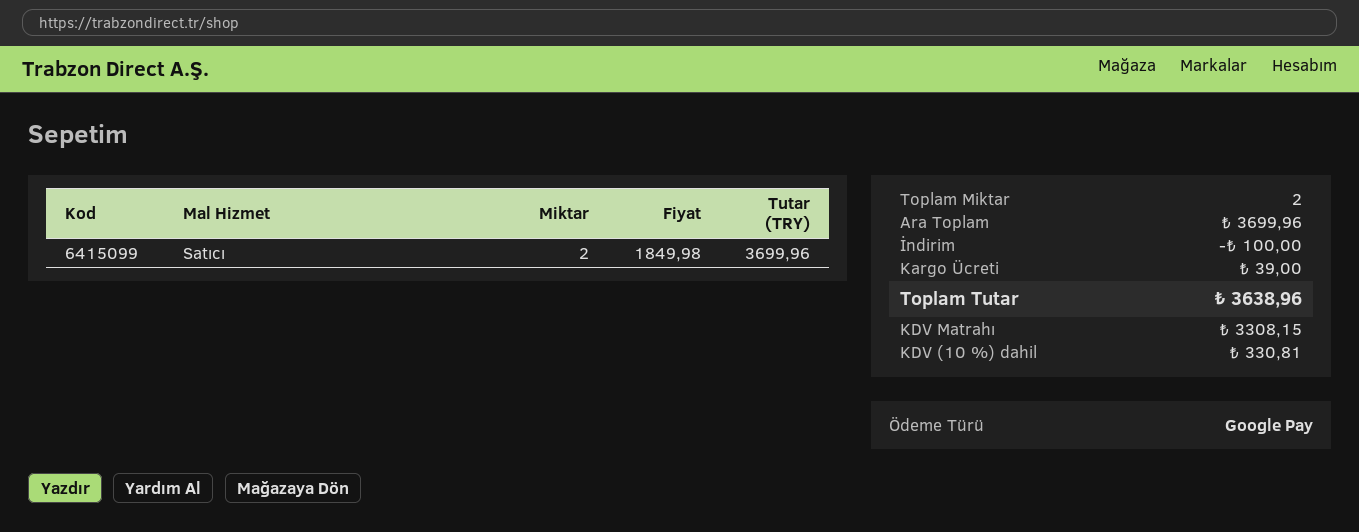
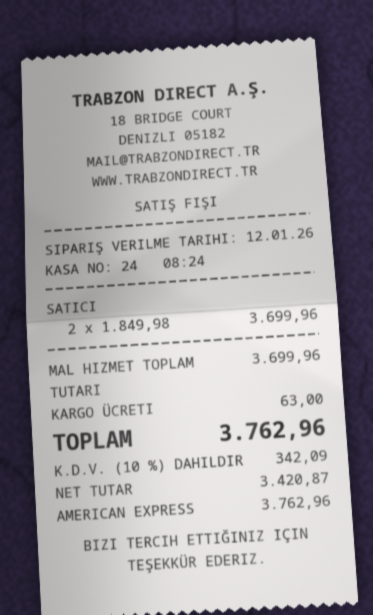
payment method: Google Pay -> American Express
discount: 100.00 -> none
shipping: 39.00 -> 63.00
net: 3308.15 -> 3420.87
tax: 10% = 330.81 -> 10% = 342.09
total: 3638.96 -> 3762.96

